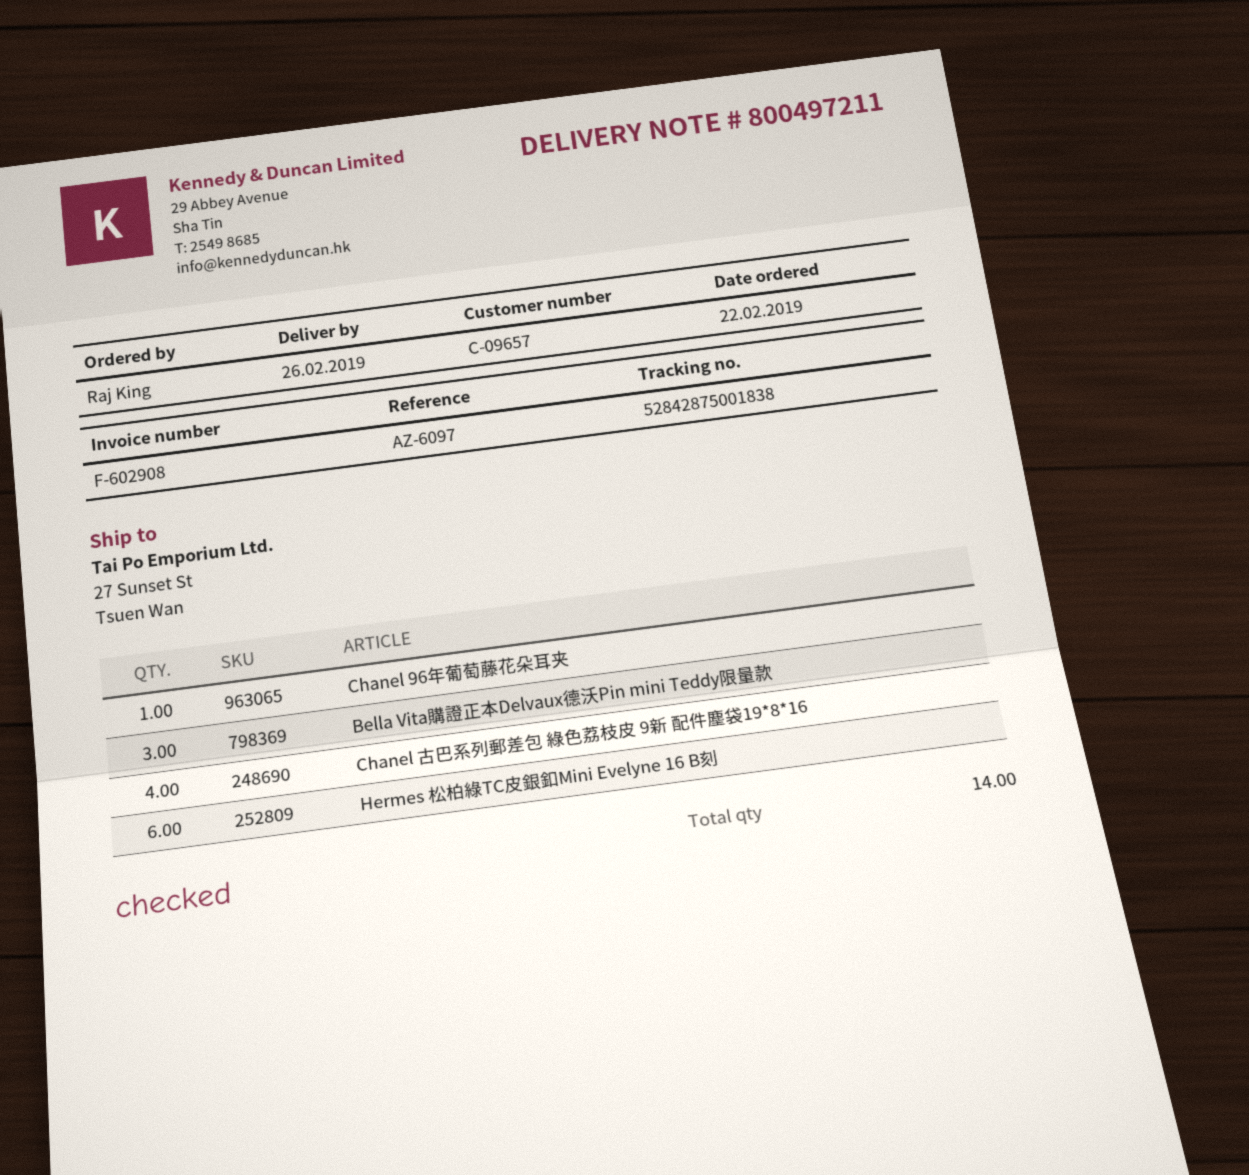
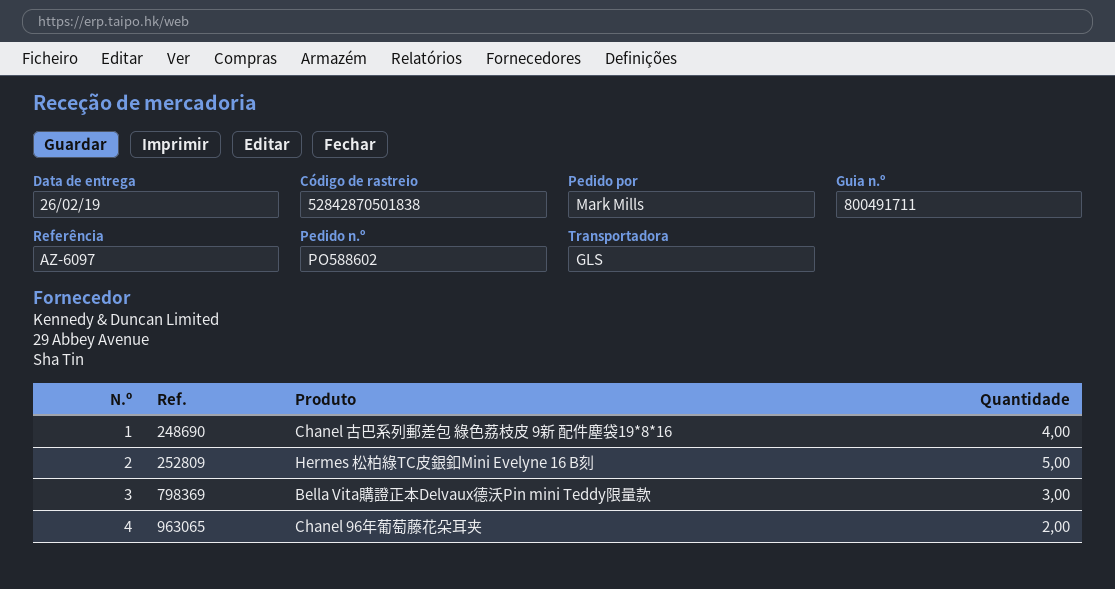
delivery note number: 800497211 -> 800491711
ordered by: Raj King -> Mark Mills
tracking number: 52842875001838 -> 52842870501838
Chanel 96年葡萄藤花朵耳夹: 1 -> 2
Hermes 松柏綠TC皮銀釦Mini Evelyne 16 B刻: 6 -> 5

